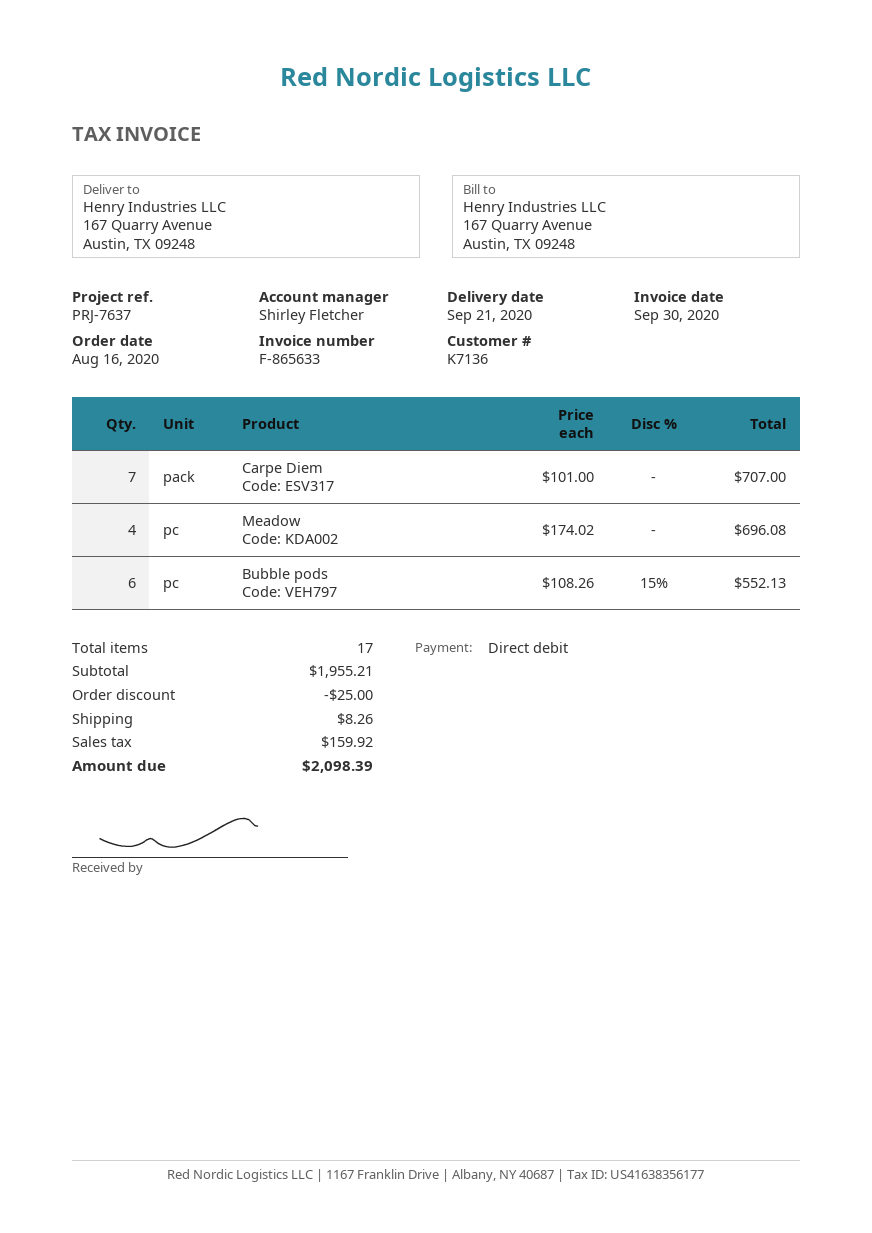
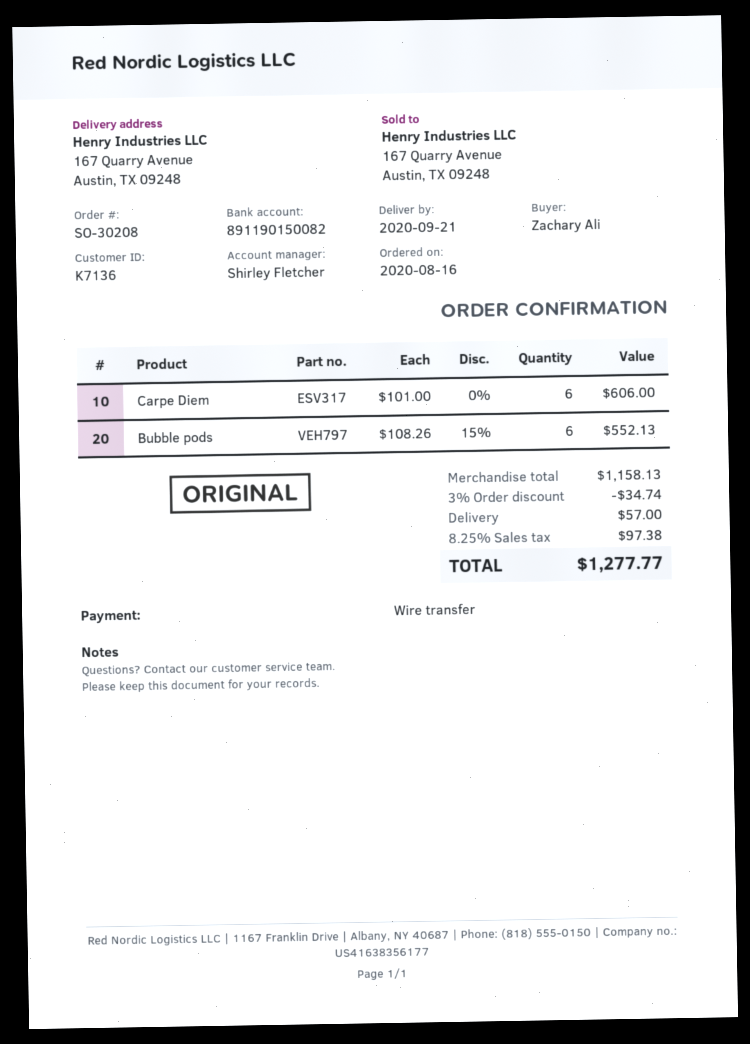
payment method: direct debit -> bank transfer
Carpe Diem: 7 x 101.00 = 707.00 -> 6 x 101.00 = 606.00
Meadow: 4 x 174.02 = 696.08 -> none
subtotal: 1955.21 -> 1158.13
discount: 25.00 -> 34.74
shipping: 8.26 -> 57.00
tax: 159.92 -> 97.38
total: 2098.39 -> 1277.77

